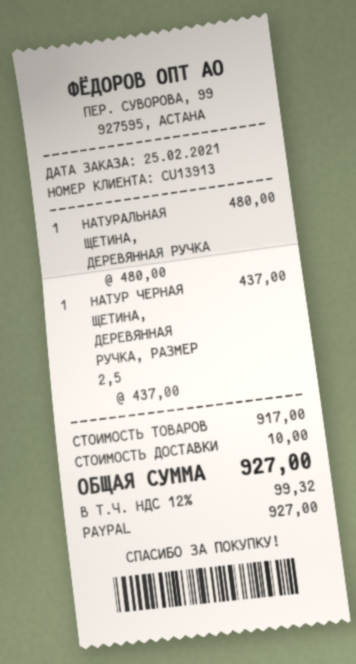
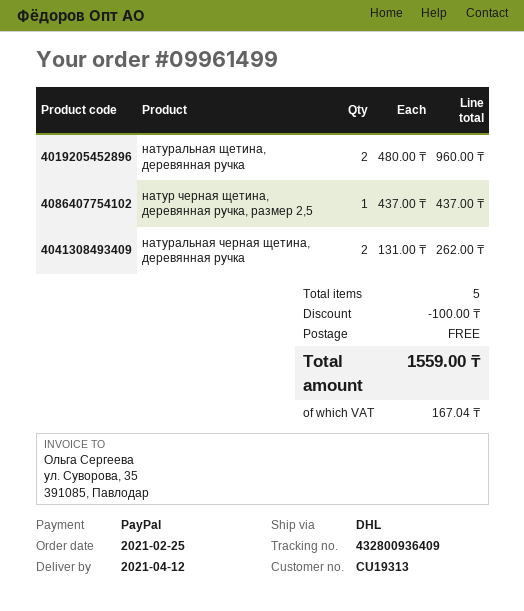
customer number: CU13913 -> CU19313
НАТУРАЛЬНАЯ ЩЕТИНА, ДЕРЕВЯННАЯ РУЧКА: 1 x 480.00 = 480.00 -> 2 x 480.00 = 960.00
натуральная черная щетина, деревянная ручка: none -> 2 x 131.00 = 262.00
discount: none -> 100.00
shipping: 10.00 -> 0.00
tax: 99.32 -> 167.04
total: 927.00 -> 1559.00

